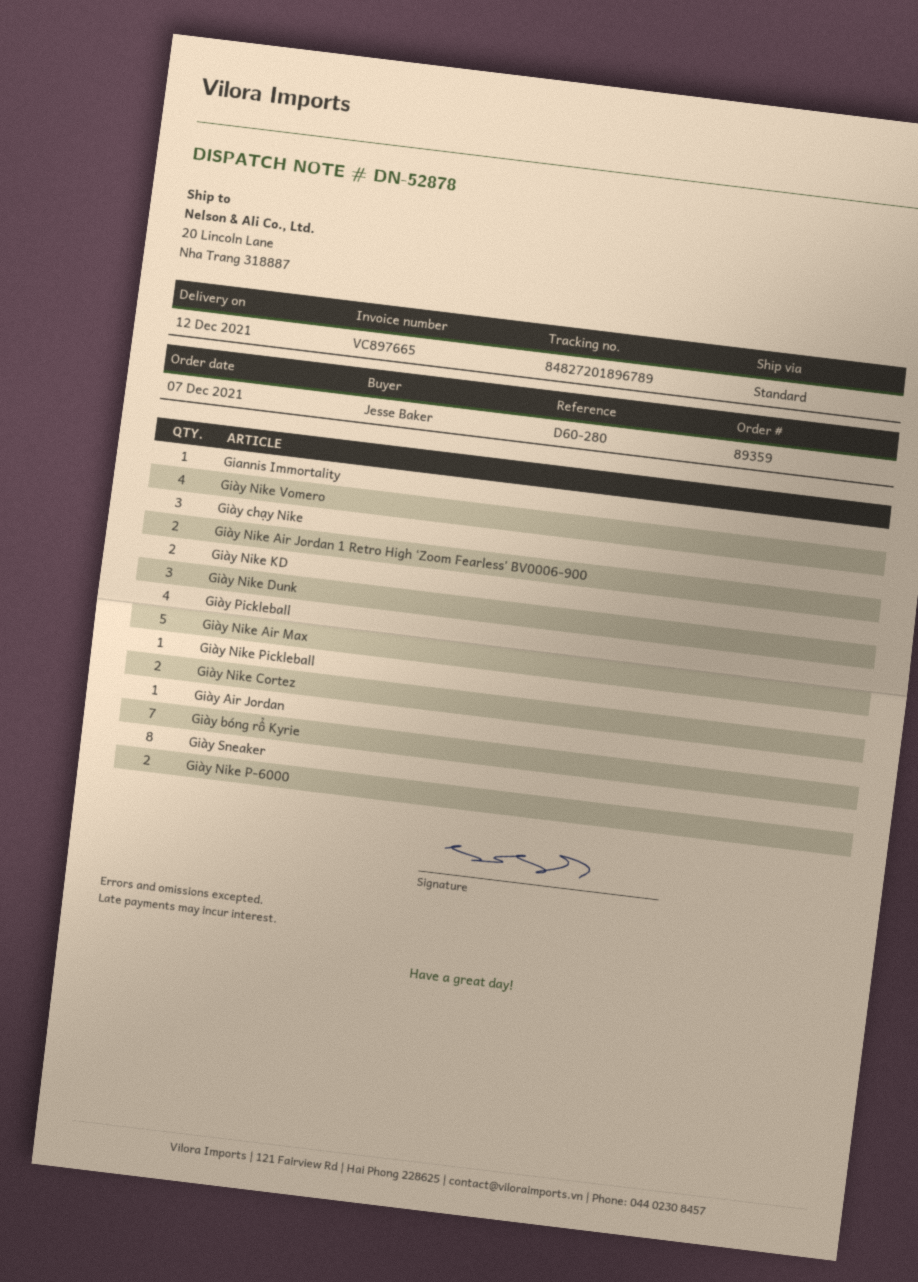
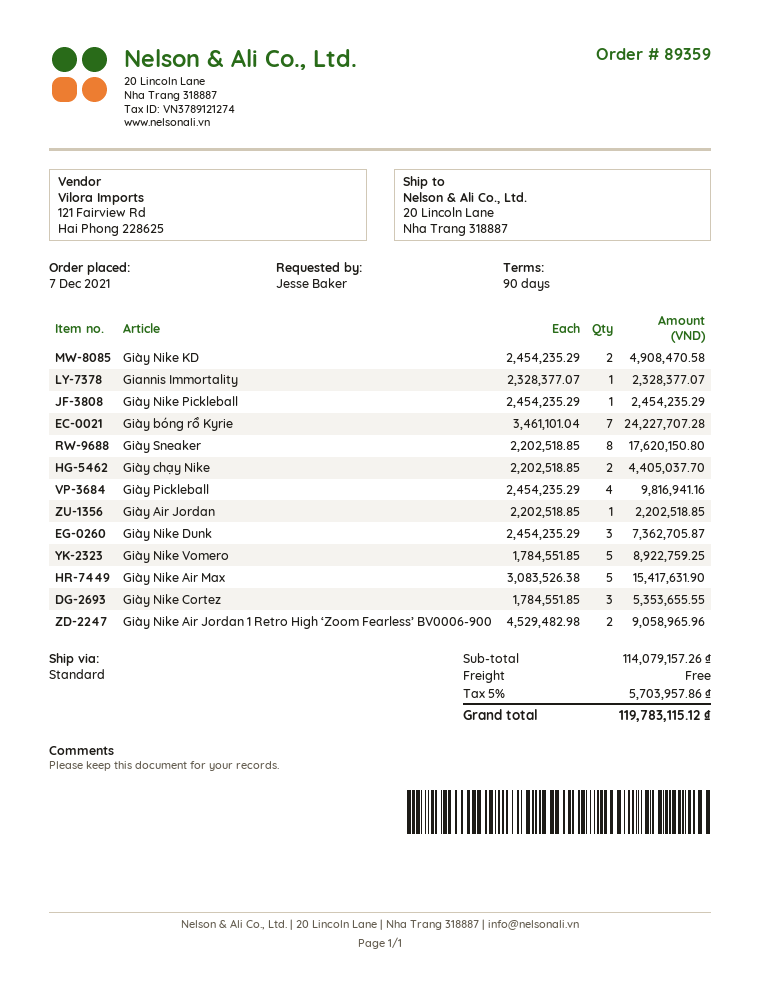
Giày Nike Vomero: 4 -> 5
Giày chạy Nike: 3 -> 2
Giày Nike Cortez: 2 -> 3
Giày Nike P-6000: 2 -> none

